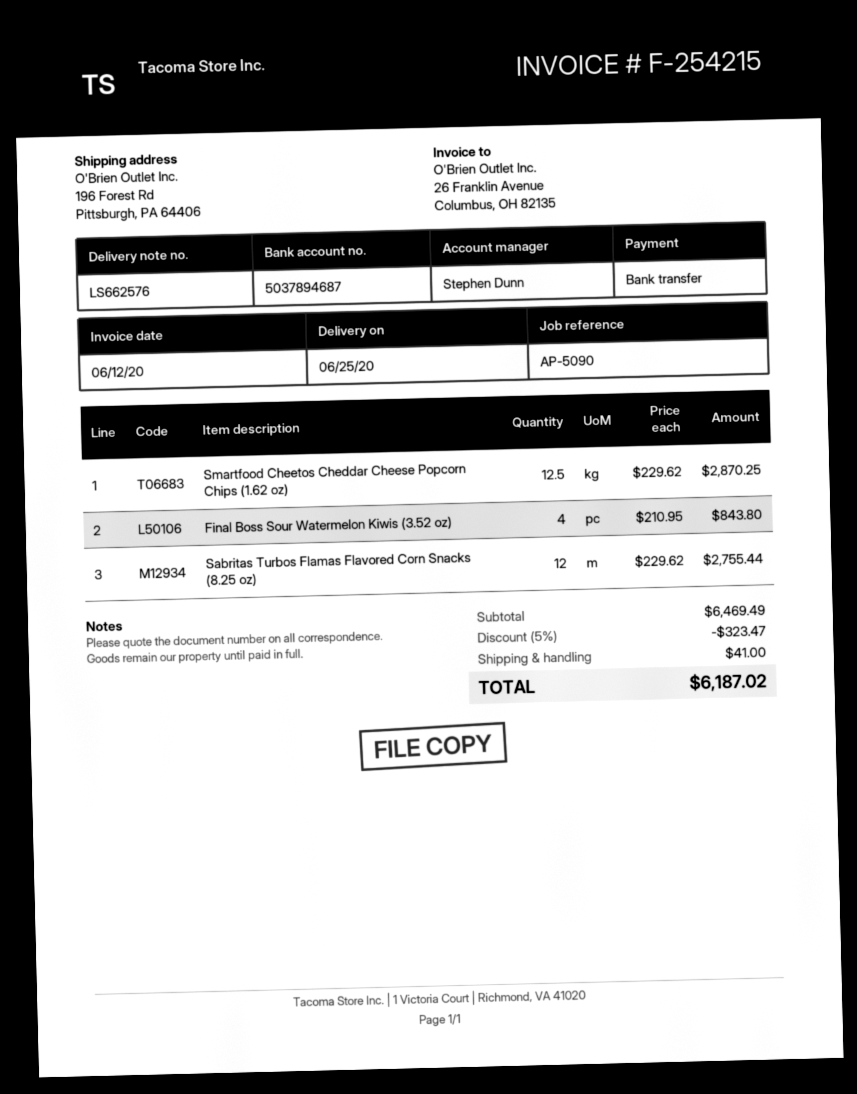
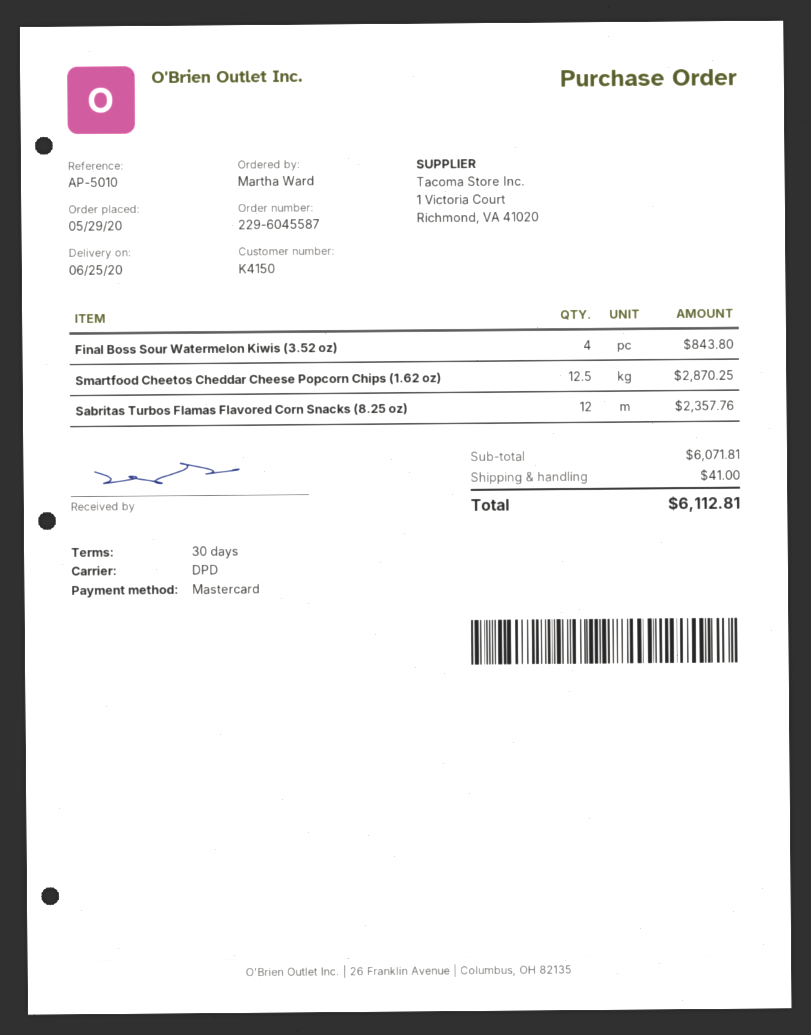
reference: AP-5090 -> AP-5010
payment method: bank transfer -> Mastercard
Sabritas Turbos Flamas Flavored Corn Snacks (8.25 oz): 12 for 2755.44 -> 12 for 2357.76
subtotal: 6469.49 -> 6071.81
discount: 5% = 323.47 -> none
total: 6187.02 -> 6112.81

